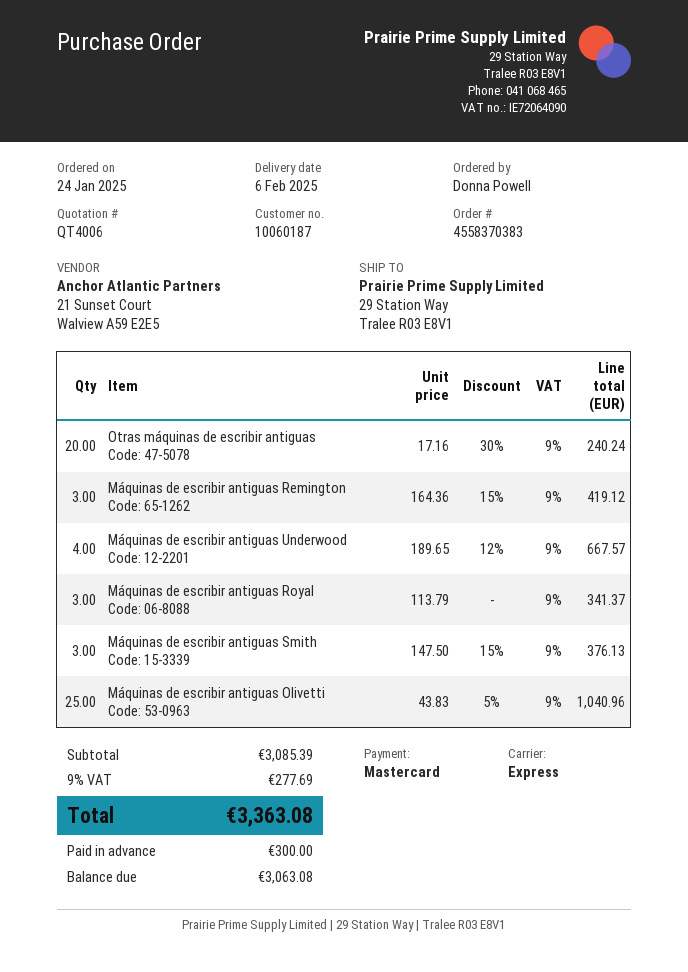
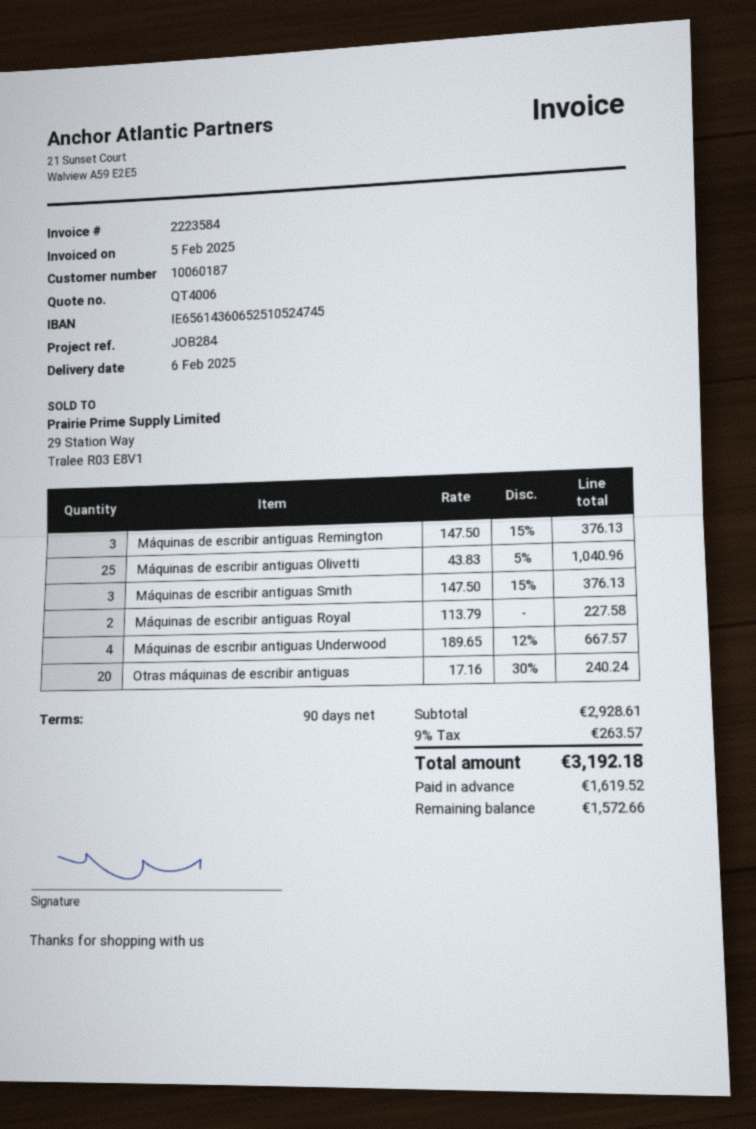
Máquinas de escribir antiguas Remington: 3 x 164.36 - 15% = 419.12 -> 3 x 147.50 - 15% = 376.13
Máquinas de escribir antiguas Royal: 3 x 113.79 = 341.37 -> 2 x 113.79 = 227.58
subtotal: 3085.39 -> 2928.61
tax: 9% = 277.69 -> 9% = 263.57
total: 3363.08 -> 3192.18
deposit: 300.00 -> 1619.52
balance: 3063.08 -> 1572.66

